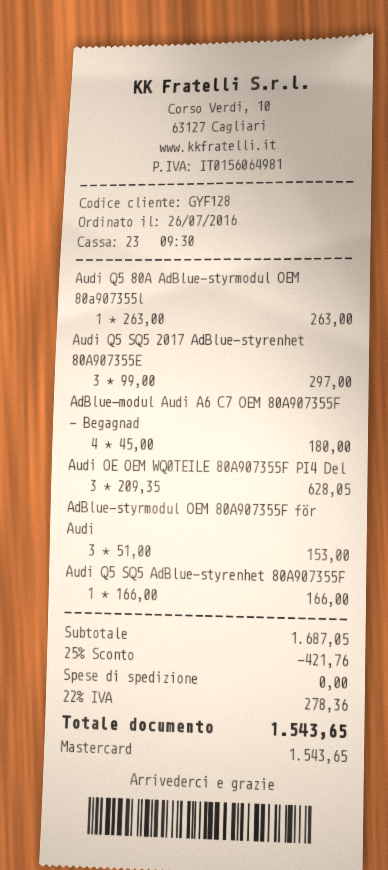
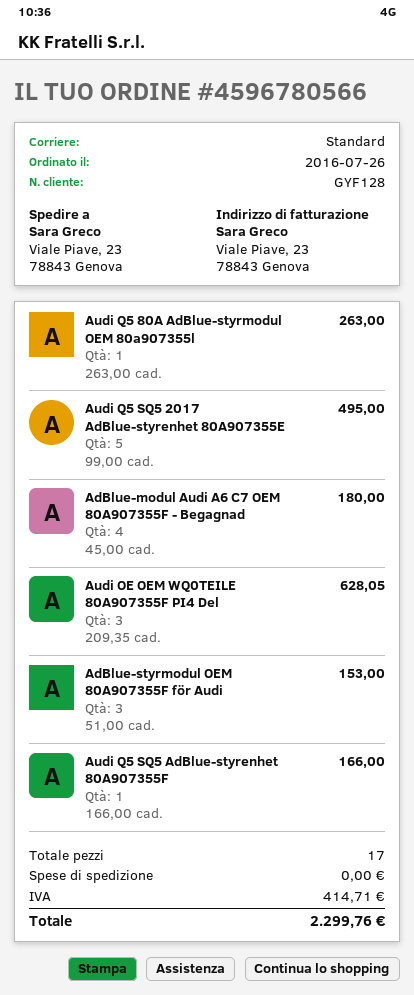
Audi Q5 SQ5 2017 AdBlue-styrenhet 80A907355E: 3 x 99.00 = 297.00 -> 5 x 99.00 = 495.00
discount: 25% = 421.76 -> none
tax: 278.36 -> 414.71
total: 1543.65 -> 2299.76

